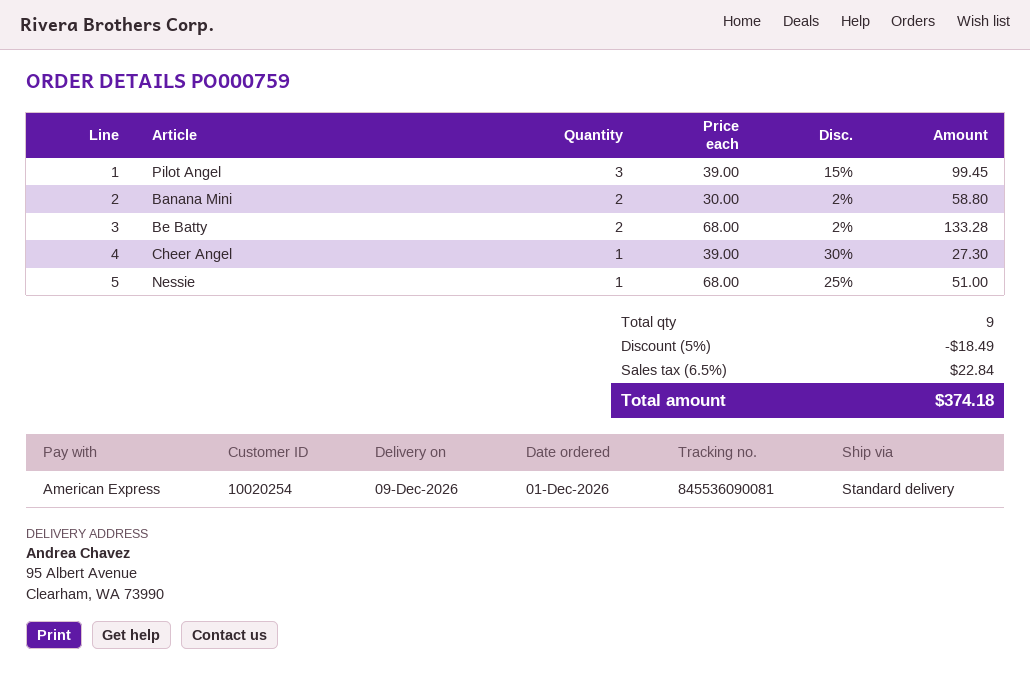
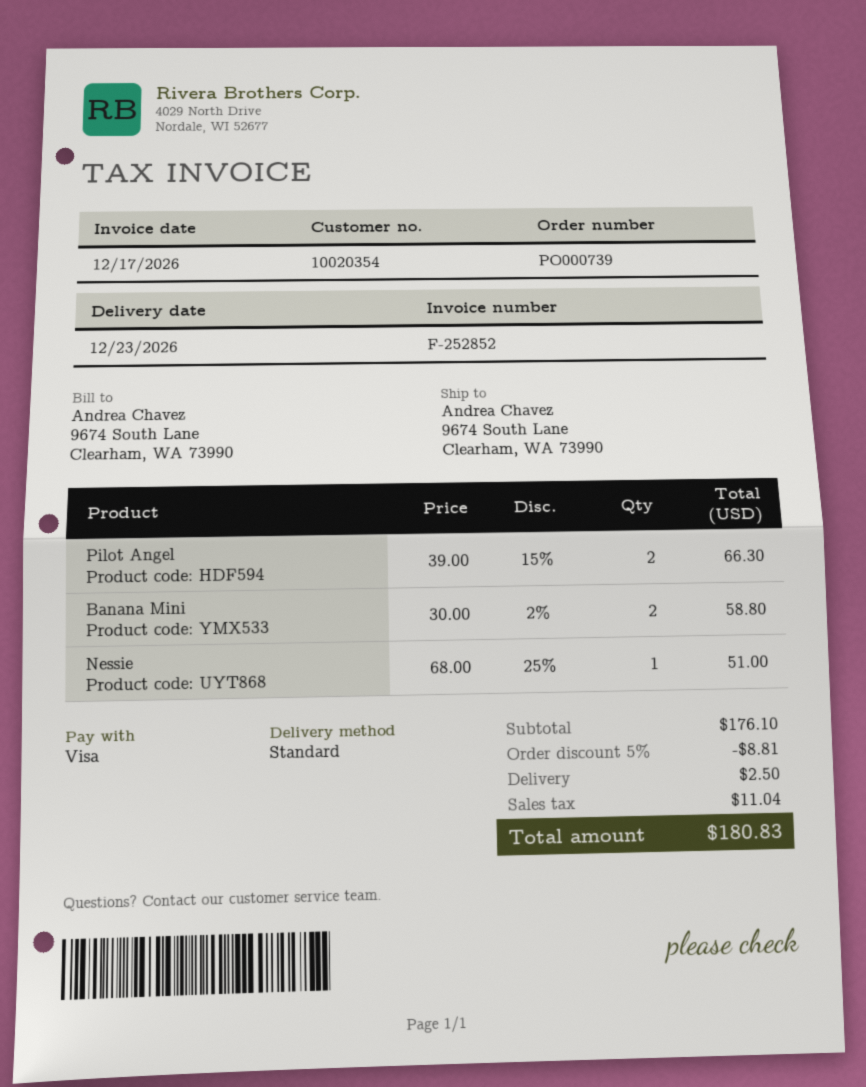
order number: PO000759 -> PO000739
delivery date: 2026-12-09 -> 2026-12-23
customer number: 10020254 -> 10020354
payment method: American Express -> Visa
ship to: 95 Albert Avenue, Clearham, WA 73990 -> 9674 South Lane, Clearham, WA 73990
Pilot Angel: 3 x 39.00 - 15% = 99.45 -> 2 x 39.00 - 15% = 66.30
Be Batty: 2 x 68.00 - 2% = 133.28 -> none
Cheer Angel: 1 x 39.00 - 30% = 27.30 -> none
discount: 5% = 18.49 -> 5% = 8.81
shipping: none -> 2.50
tax: 22.84 -> 11.04
total: 374.18 -> 180.83

